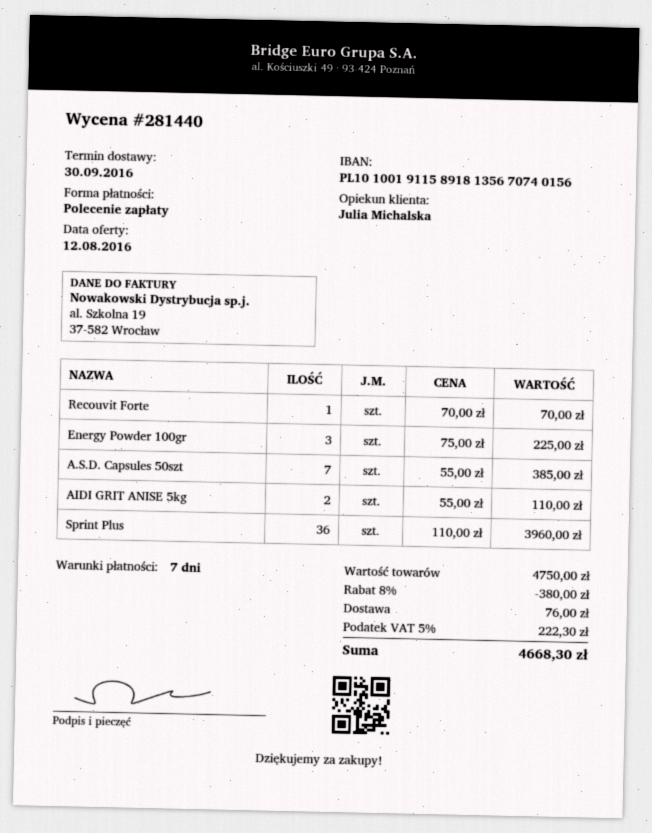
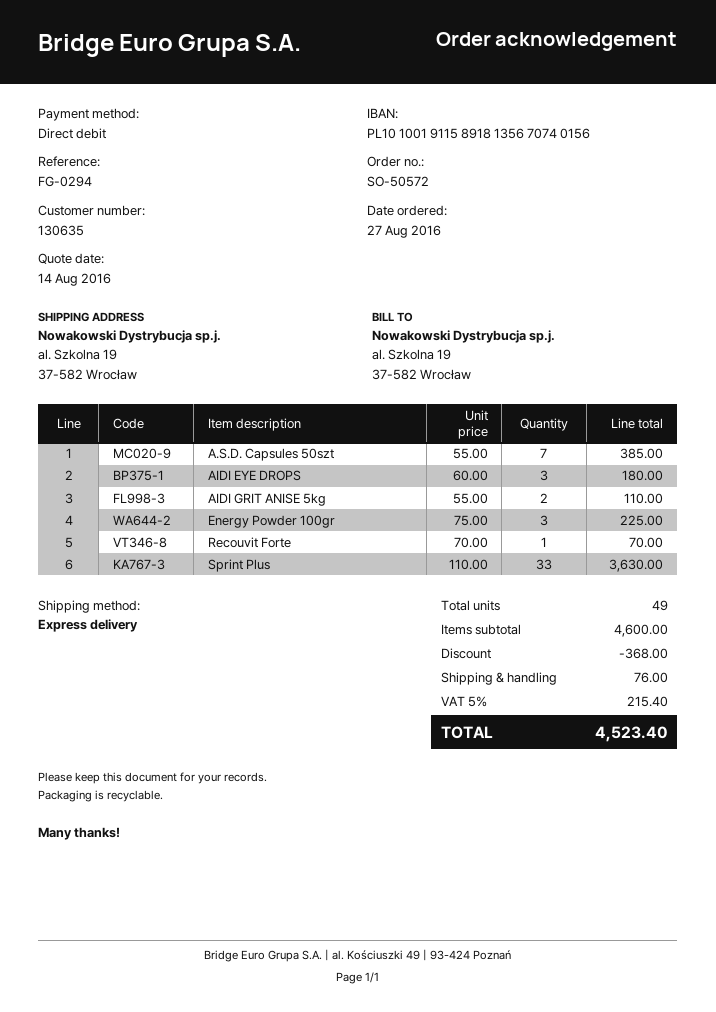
quote date: 2016-08-12 -> 2016-08-14
Sprint Plus: 36 x 110.00 = 3960.00 -> 33 x 110.00 = 3630.00
AIDI EYE DROPS: none -> 3 x 60.00 = 180.00
subtotal: 4750.00 -> 4600.00
discount: 380.00 -> 368.00
tax: 5% = 222.30 -> 5% = 215.40
total: 4668.30 -> 4523.40

